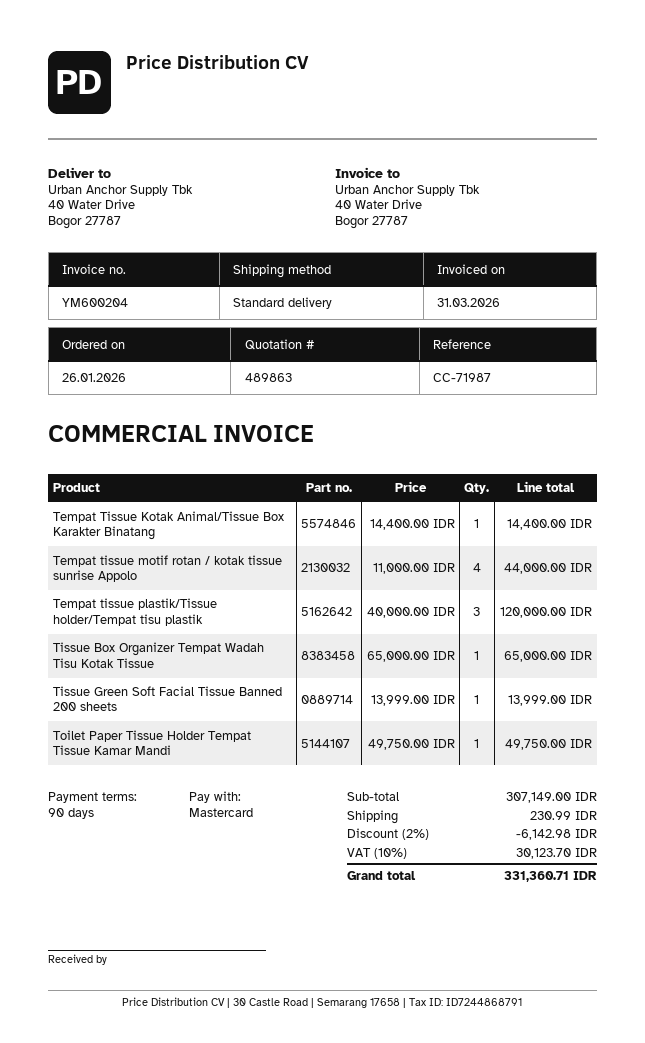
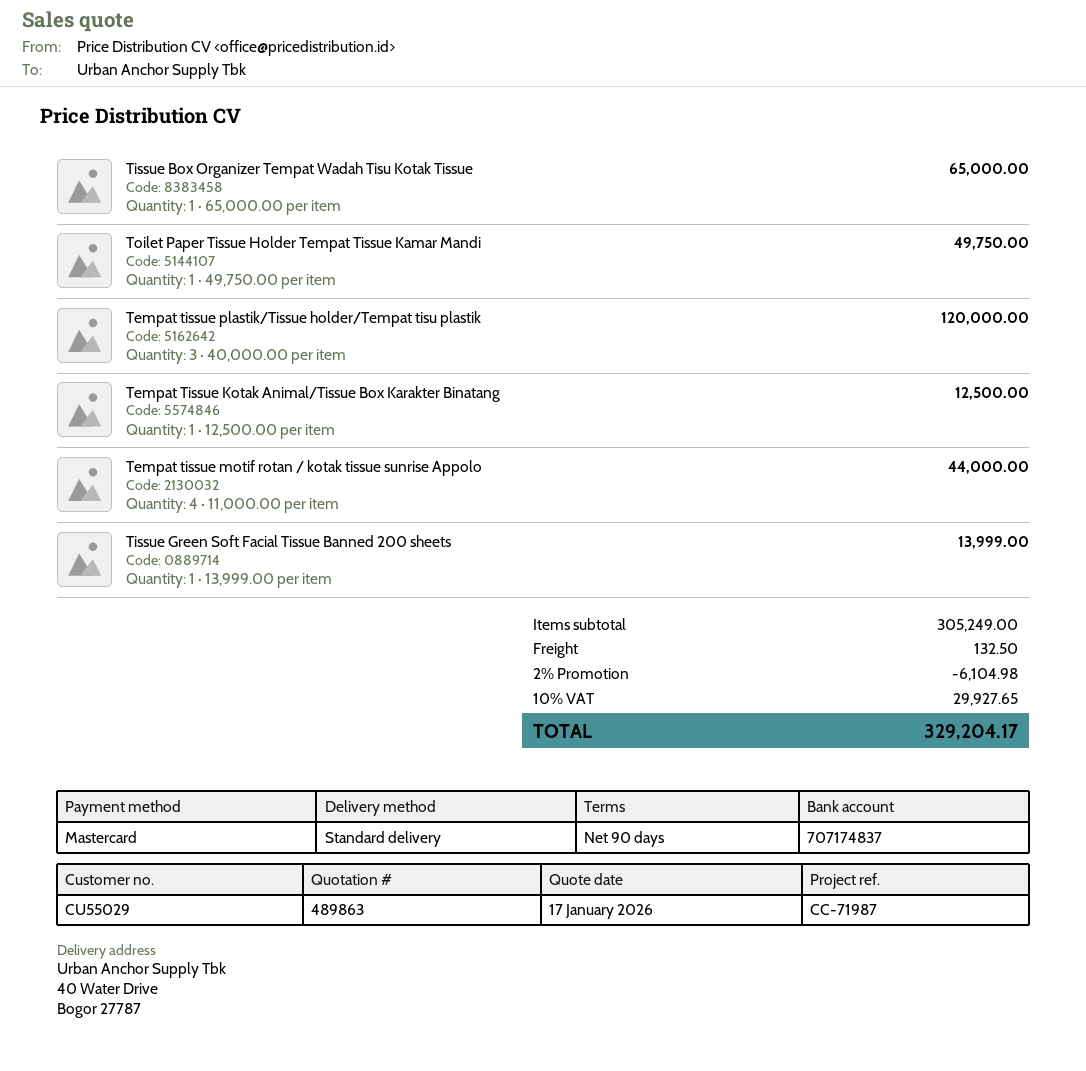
Tempat Tissue Kotak Animal/Tissue Box Karakter Binatang: 1 x 14400.00 = 14400.00 -> 1 x 12500.00 = 12500.00
subtotal: 307149.00 -> 305249.00
discount: 2% = 6142.98 -> 2% = 6104.98
shipping: 230.99 -> 132.50
tax: 10% = 30123.70 -> 10% = 29927.65
total: 331360.71 -> 329204.17

